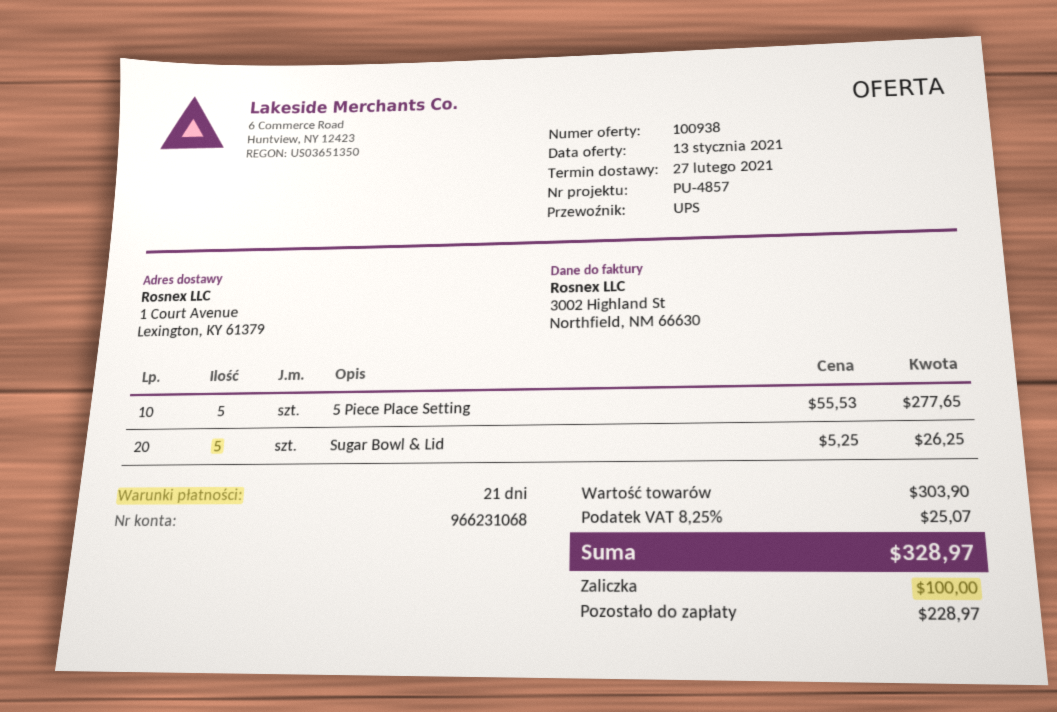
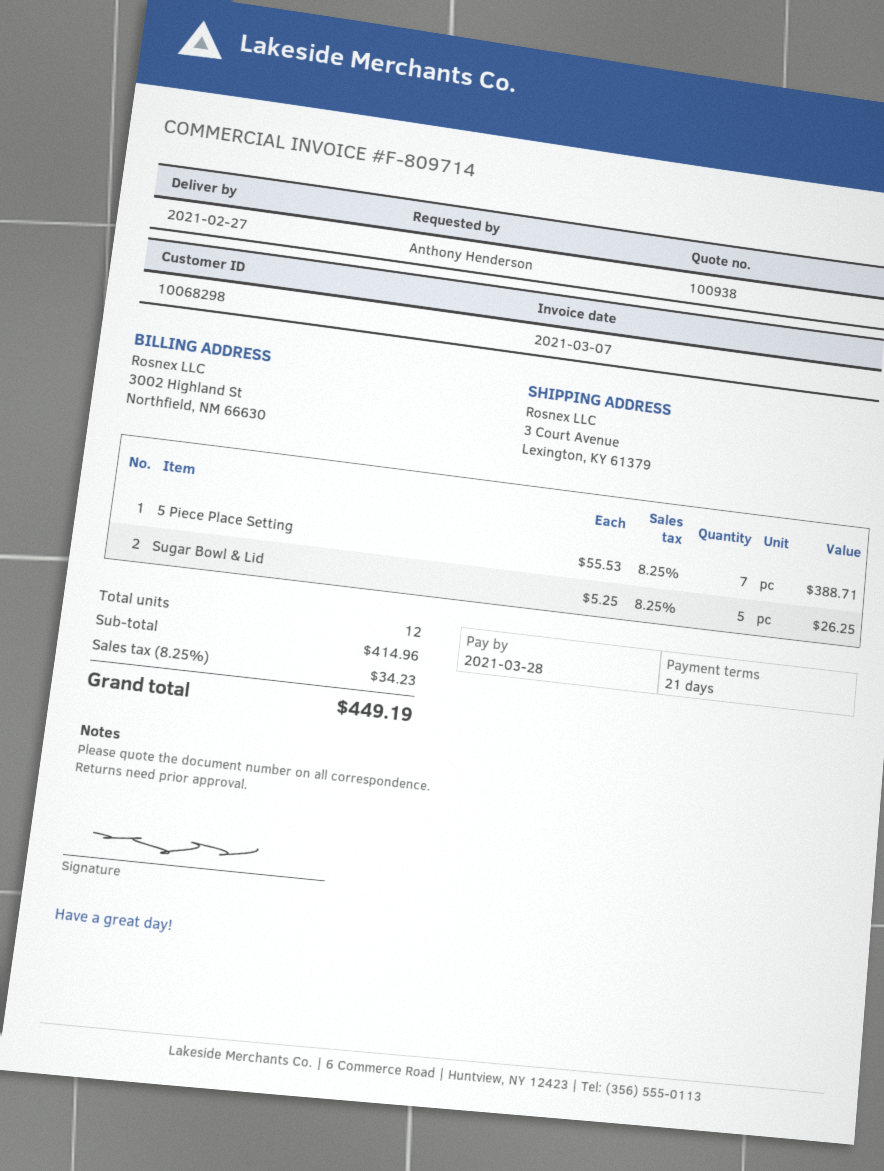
ship to: 1 Court Avenue, Lexington, KY 61379 -> 3 Court Avenue, Lexington, KY 61379
5 Piece Place Setting: 5 x 55.53 = 277.65 -> 7 x 55.53 = 388.71
subtotal: 303.90 -> 414.96
tax: 8.25% = 25.07 -> 8.25% = 34.23
total: 328.97 -> 449.19

